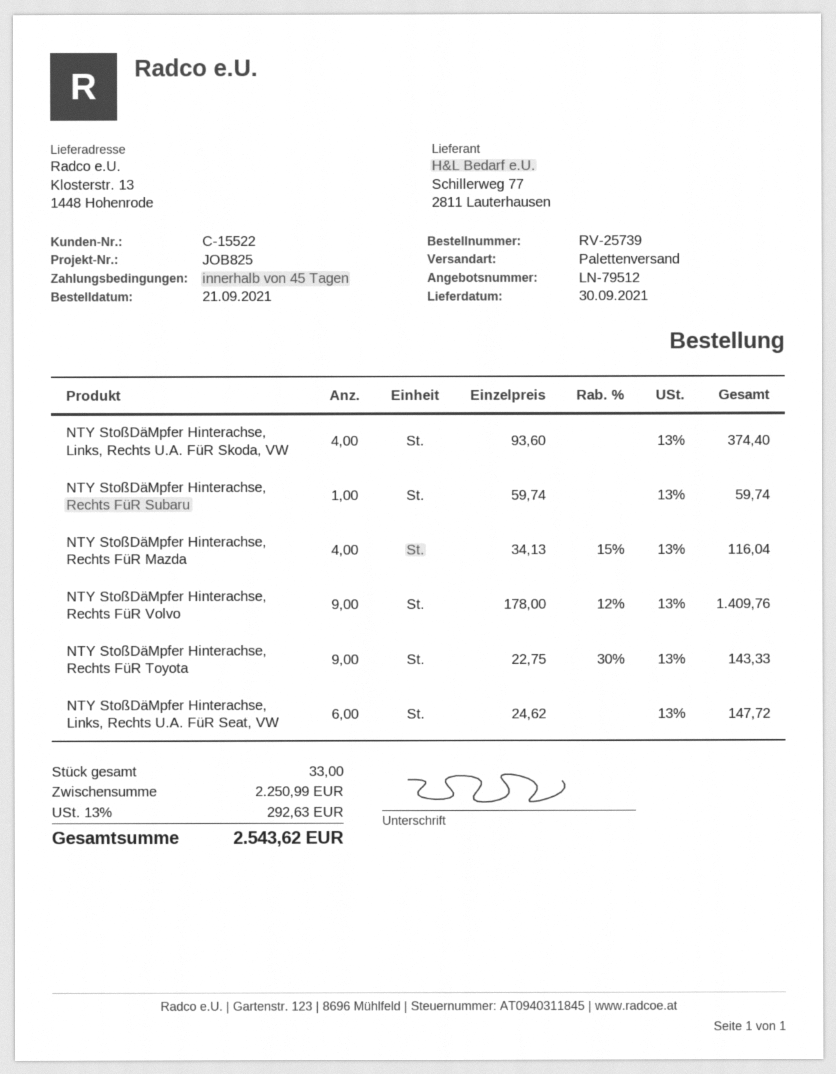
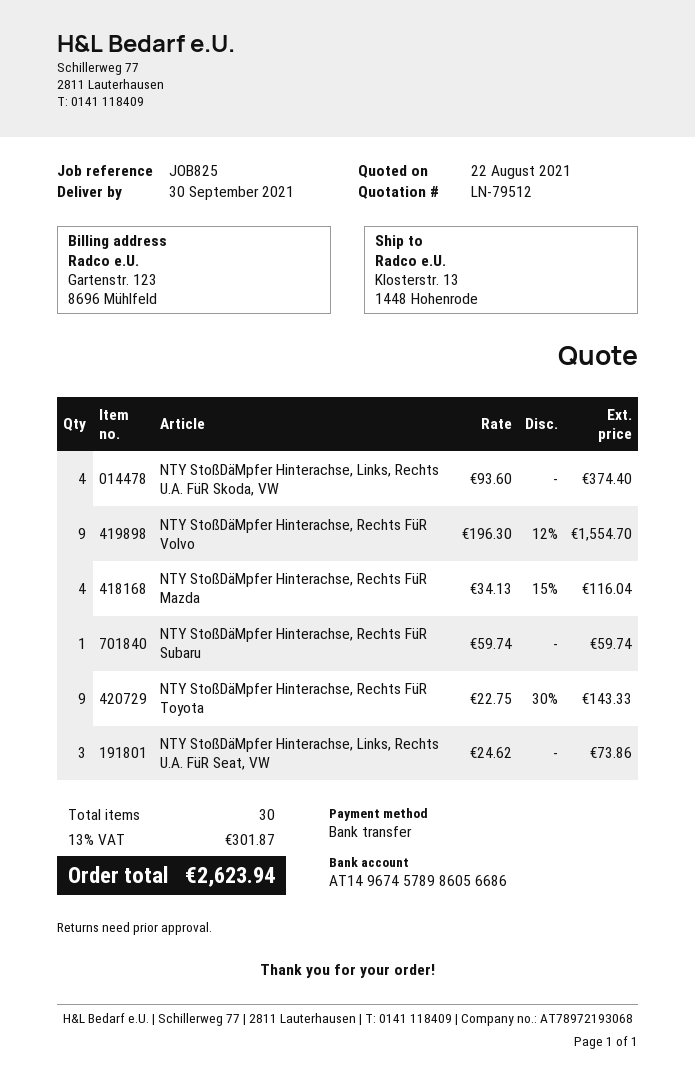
NTY StoßDäMpfer Hinterachse, Rechts FüR Volvo: 9 x 178.00 - 12% = 1409.76 -> 9 x 196.30 - 12% = 1554.70
NTY StoßDäMpfer Hinterachse, Links, Rechts U.A. FüR Seat, VW: 6 x 24.62 = 147.72 -> 3 x 24.62 = 73.86
total quantity: 33 -> 30
tax: 13% = 292.63 -> 13% = 301.87
total: 2543.62 -> 2623.94

